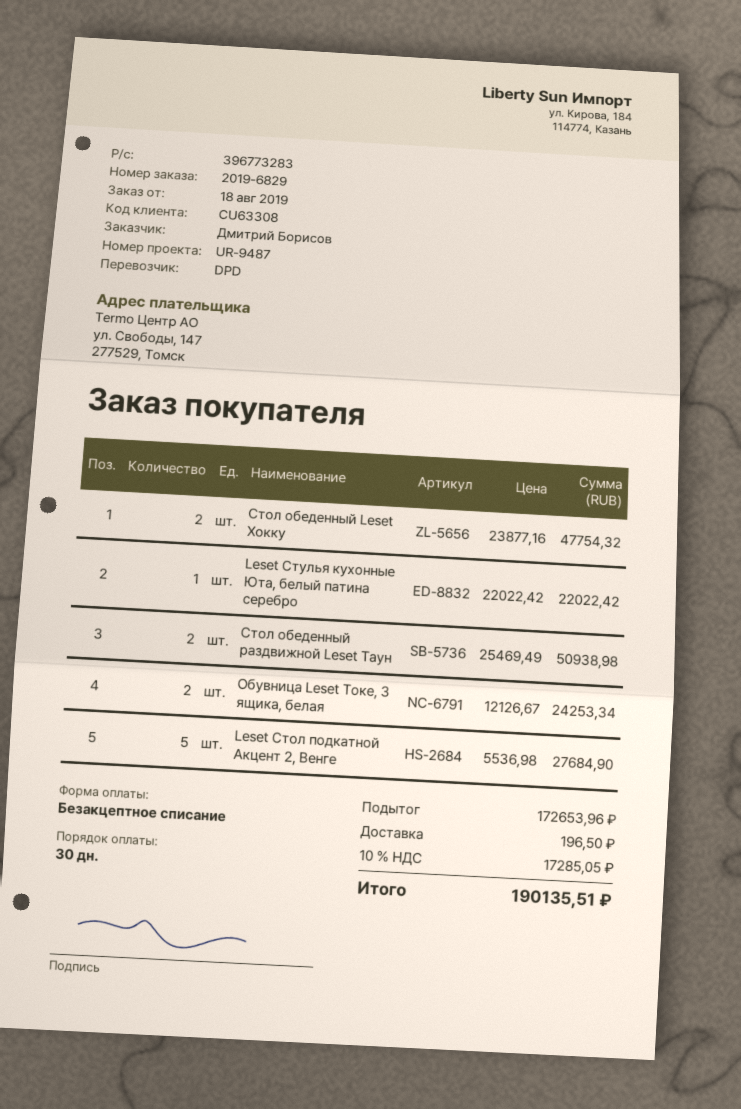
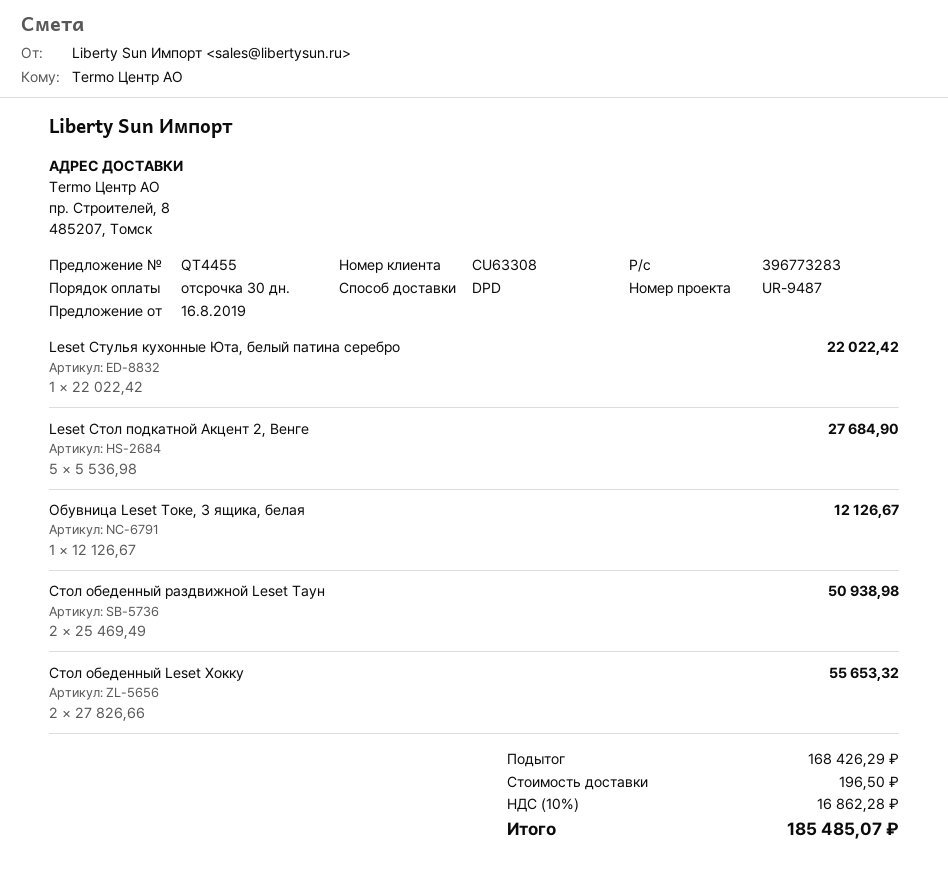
Стол обеденный Leset Хокку: 2 x 23877.16 = 47754.32 -> 2 x 27826.66 = 55653.32
Обувница Leset Токе, 3 ящика, белая: 2 x 12126.67 = 24253.34 -> 1 x 12126.67 = 12126.67
subtotal: 172653.96 -> 168426.29
tax: 10% = 17285.05 -> 10% = 16862.28
total: 190135.51 -> 185485.07

